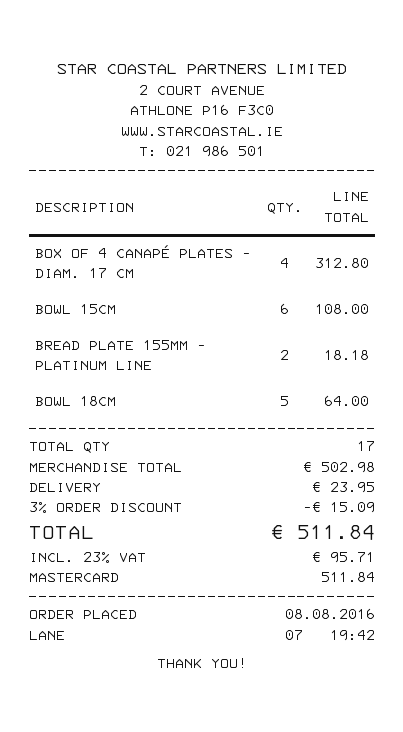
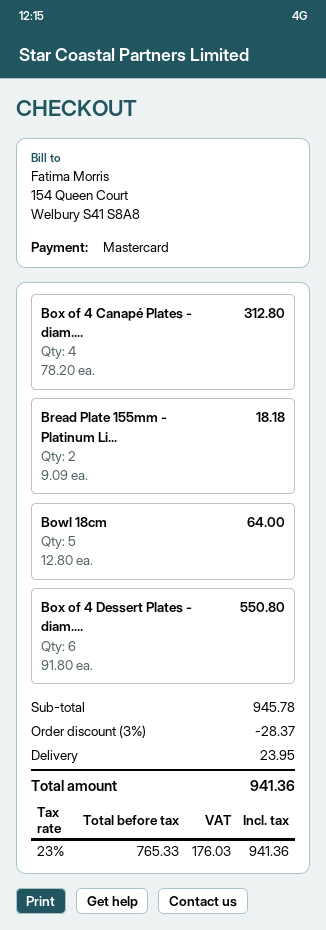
BOWL 15CM: 6 for 108.00 -> none
Box of 4 Dessert Plates - diam....: none -> 6 for 550.80
subtotal: 502.98 -> 945.78
discount: 3% = 15.09 -> 3% = 28.37
tax: 23% = 95.71 -> 23% = 176.03
total: 511.84 -> 941.36

